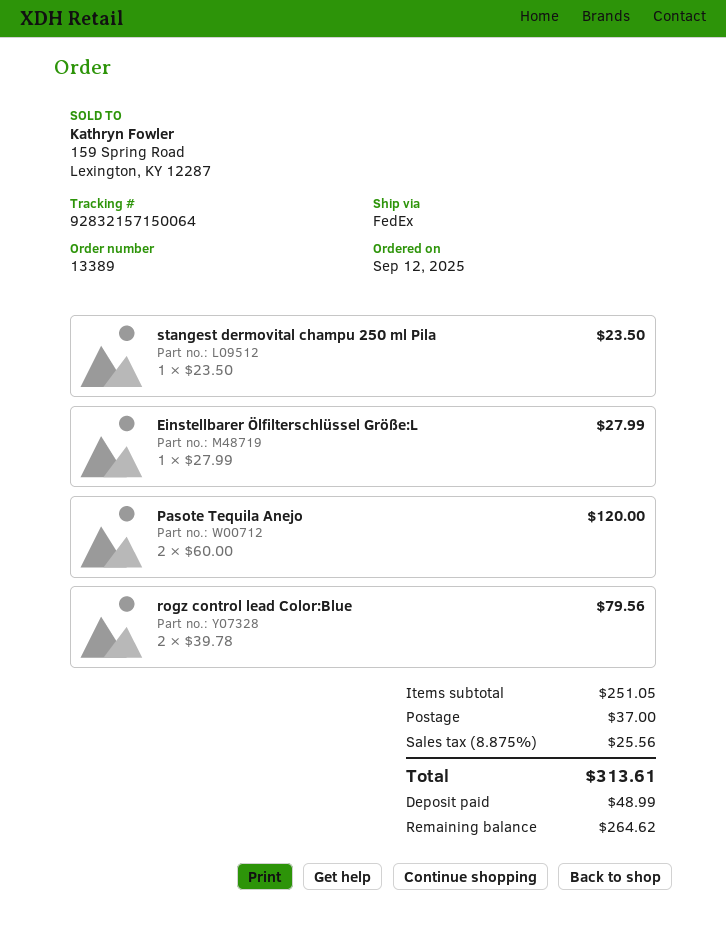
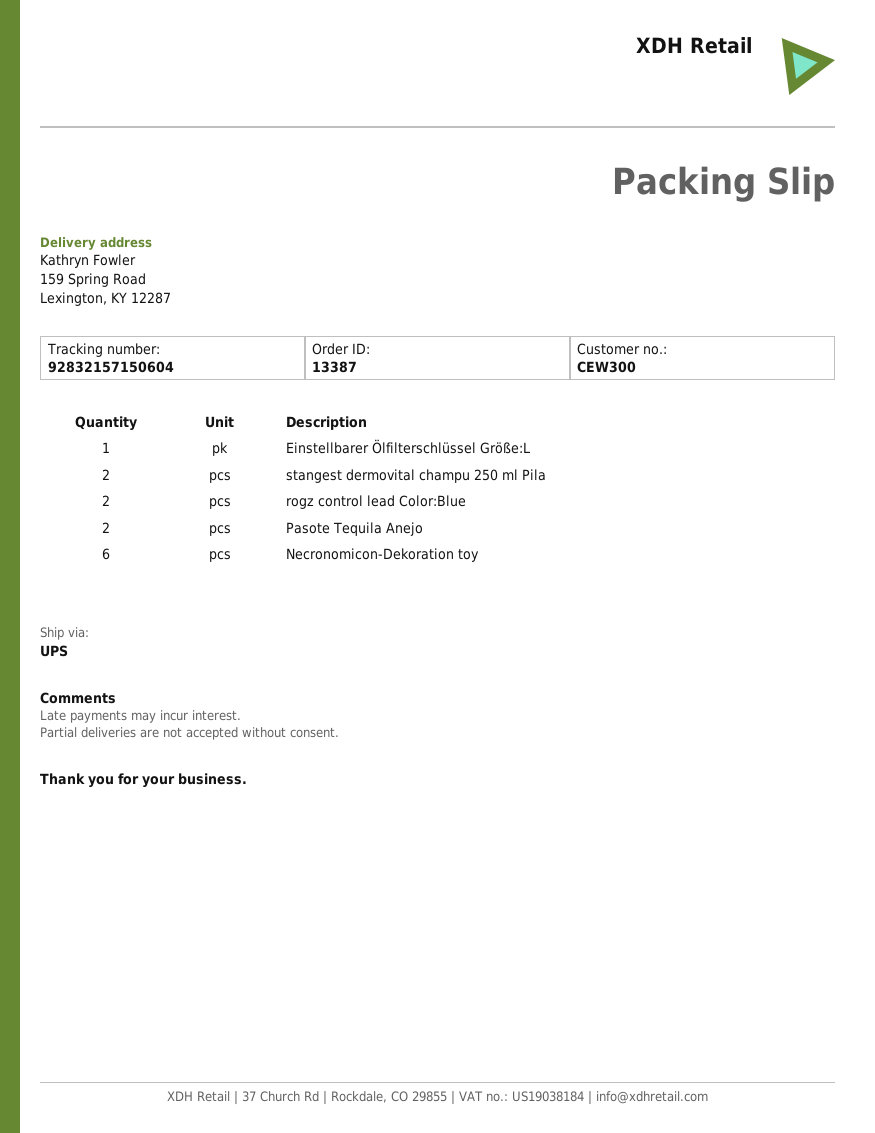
order number: 13389 -> 13387
shipping method: FedEx -> UPS
tracking number: 92832157150064 -> 92832157150604
stangest dermovital champu 250 ml Pila: 1 -> 2
Necronomicon-Dekoration toy: none -> 6

